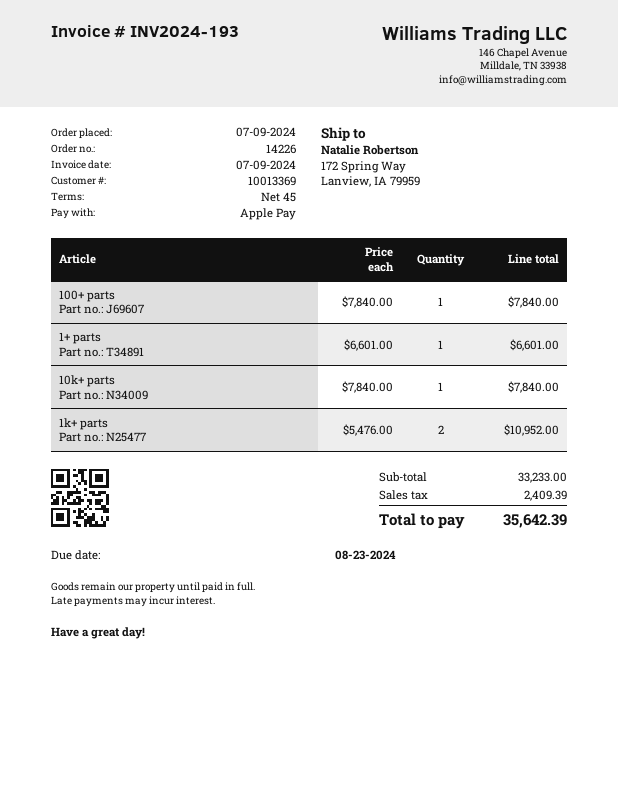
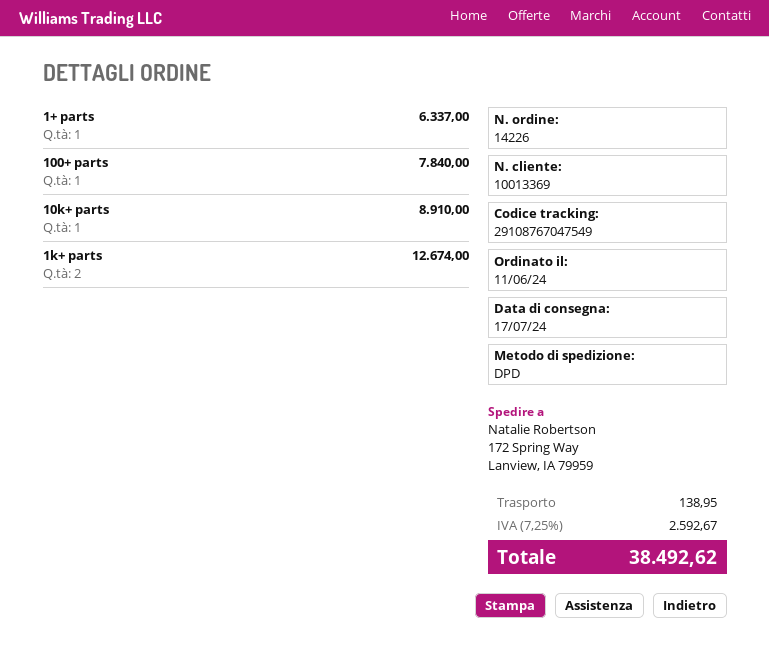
order date: 2024-07-09 -> 2024-06-11
1+ parts: 1 for 6601.00 -> 1 for 6337.00
10k+ parts: 1 for 7840.00 -> 1 for 8910.00
1k+ parts: 2 for 10952.00 -> 2 for 12674.00
shipping: none -> 138.95
tax: 2409.39 -> 2592.67
total: 35642.39 -> 38492.62

